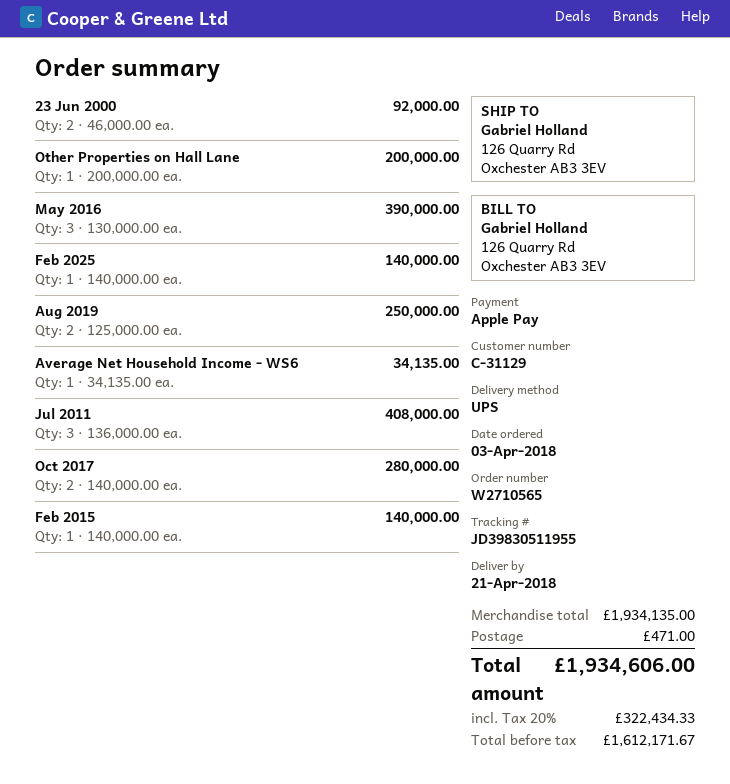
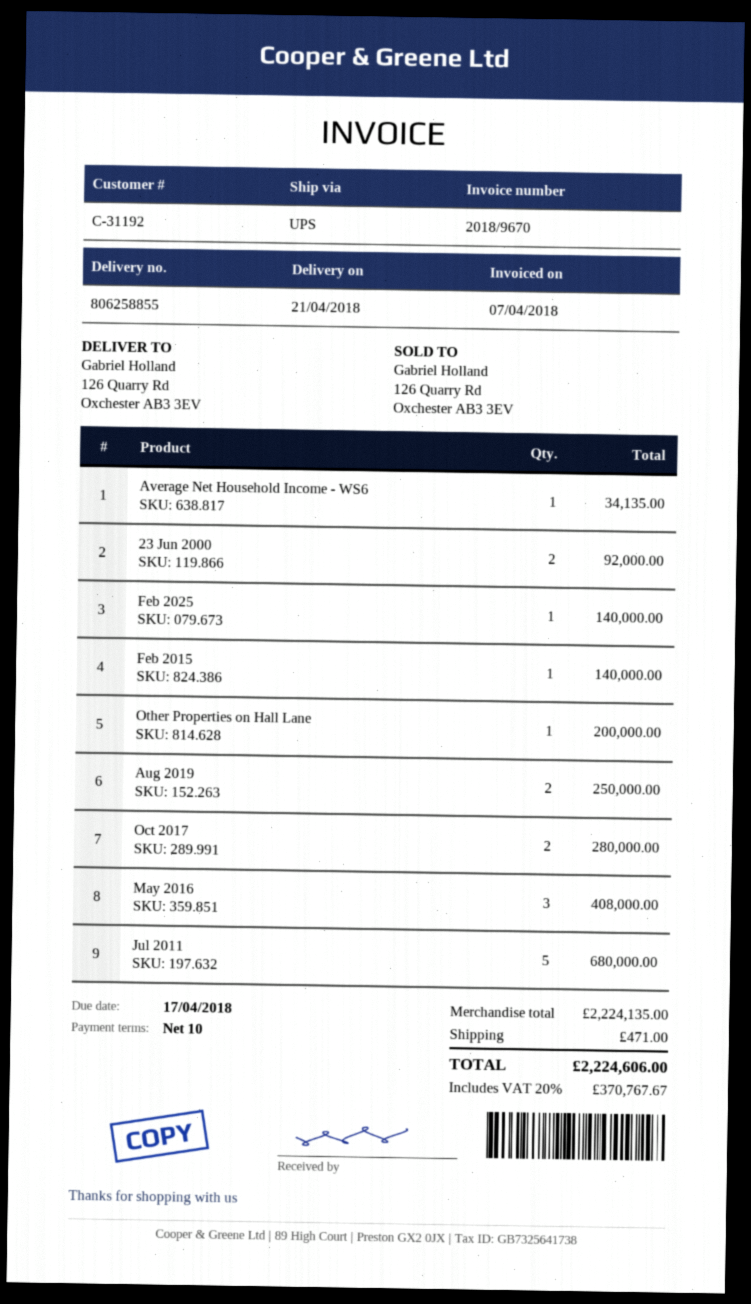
customer number: C-31129 -> C-31192
May 2016: 3 for 390000.00 -> 3 for 408000.00
Jul 2011: 3 for 408000.00 -> 5 for 680000.00
subtotal: 1934135.00 -> 2224135.00
tax: 20% = 322434.33 -> 20% = 370767.67
total: 1934606.00 -> 2224606.00

